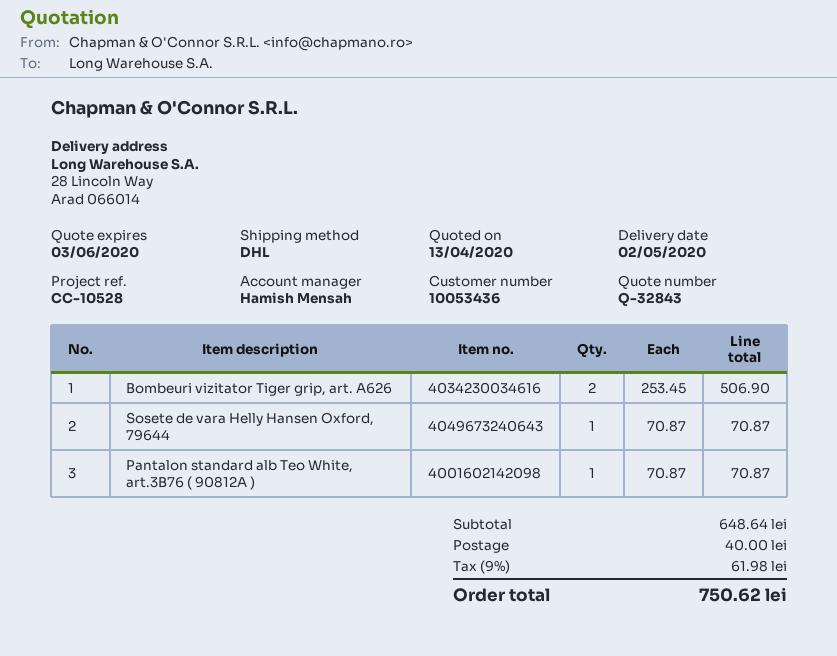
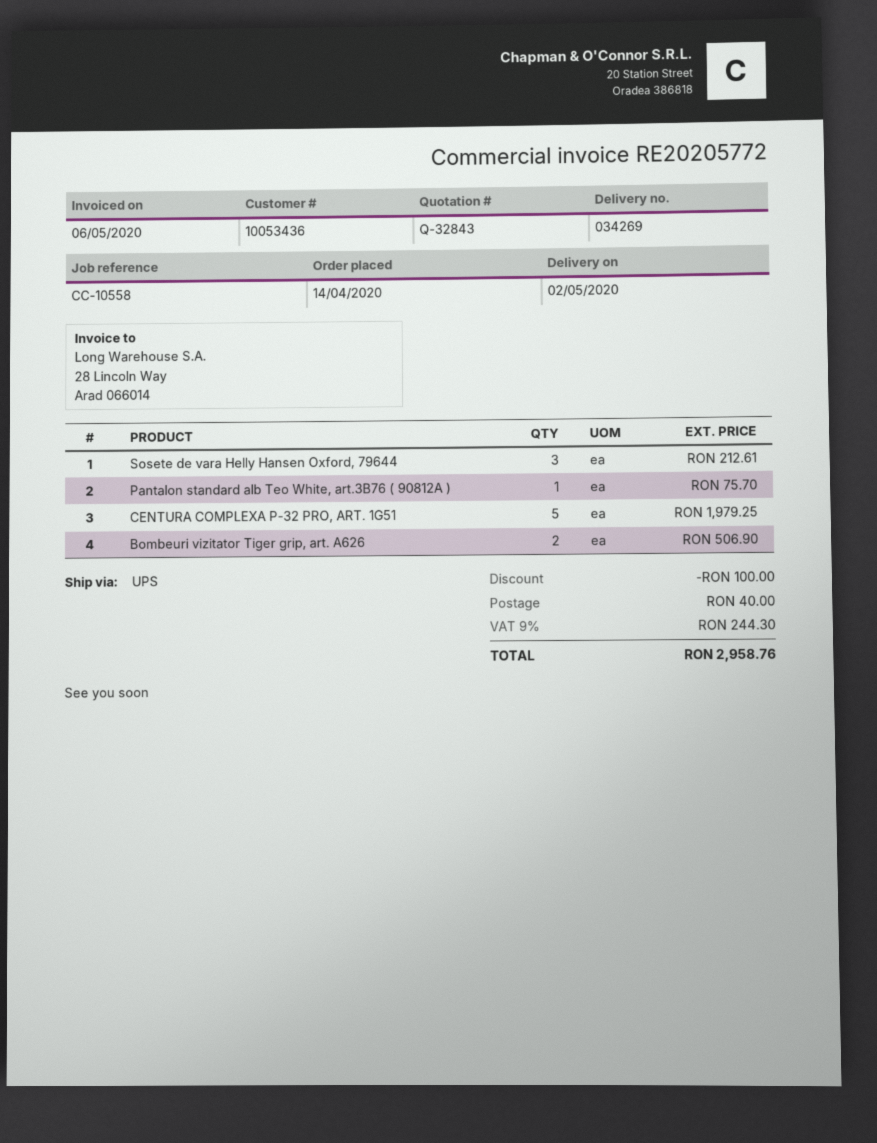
reference: CC-10528 -> CC-10558
shipping method: DHL -> UPS
Sosete de vara Helly Hansen Oxford, 79644: 1 for 70.87 -> 3 for 212.61
Pantalon standard alb Teo White, art.3B76 ( 90812A ): 1 for 70.87 -> 1 for 75.70
CENTURA COMPLEXA P-32 PRO, ART. 1G51: none -> 5 for 1979.25
discount: none -> 100.00
tax: 9% = 61.98 -> 9% = 244.30
total: 750.62 -> 2958.76

